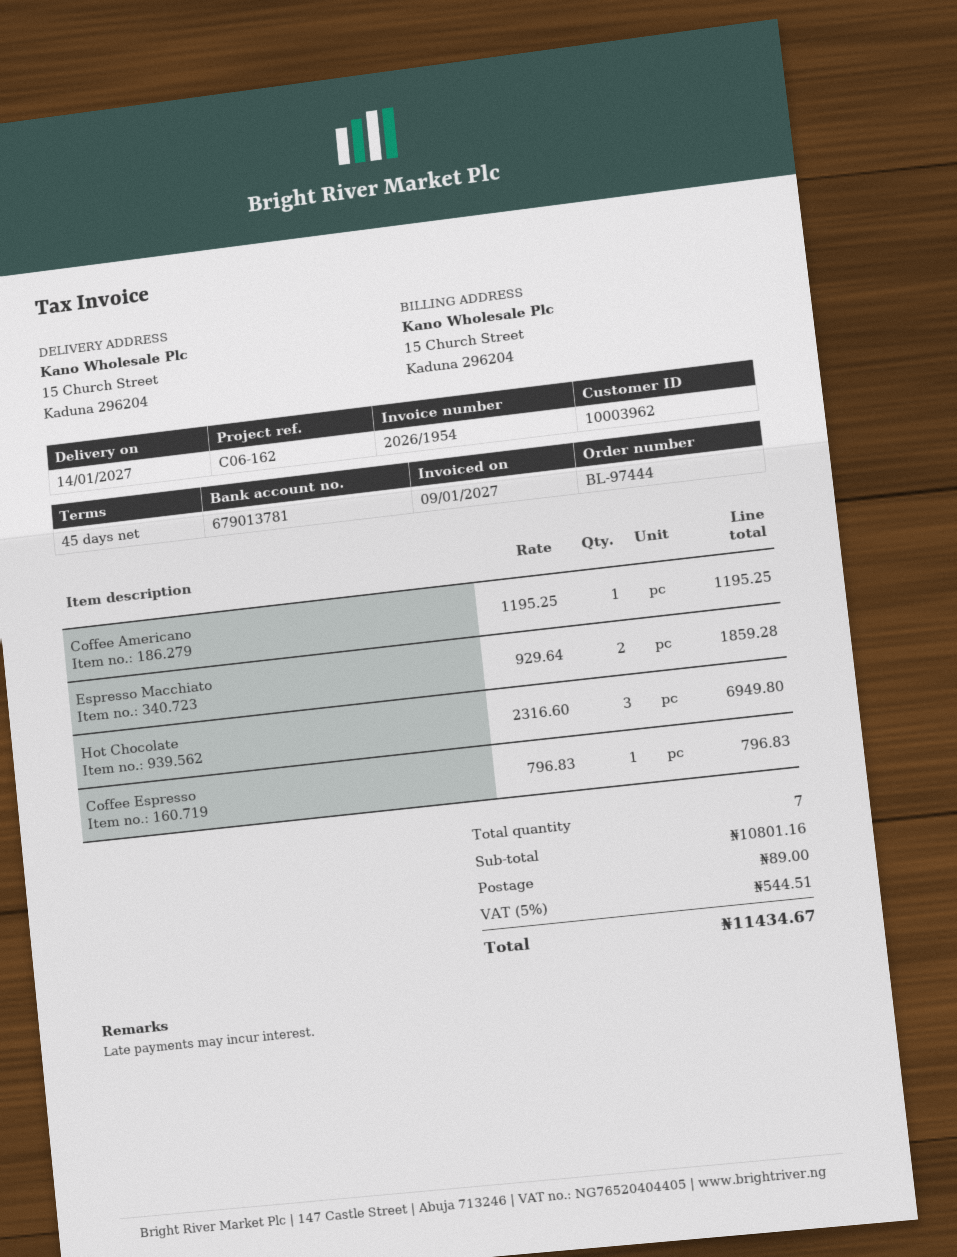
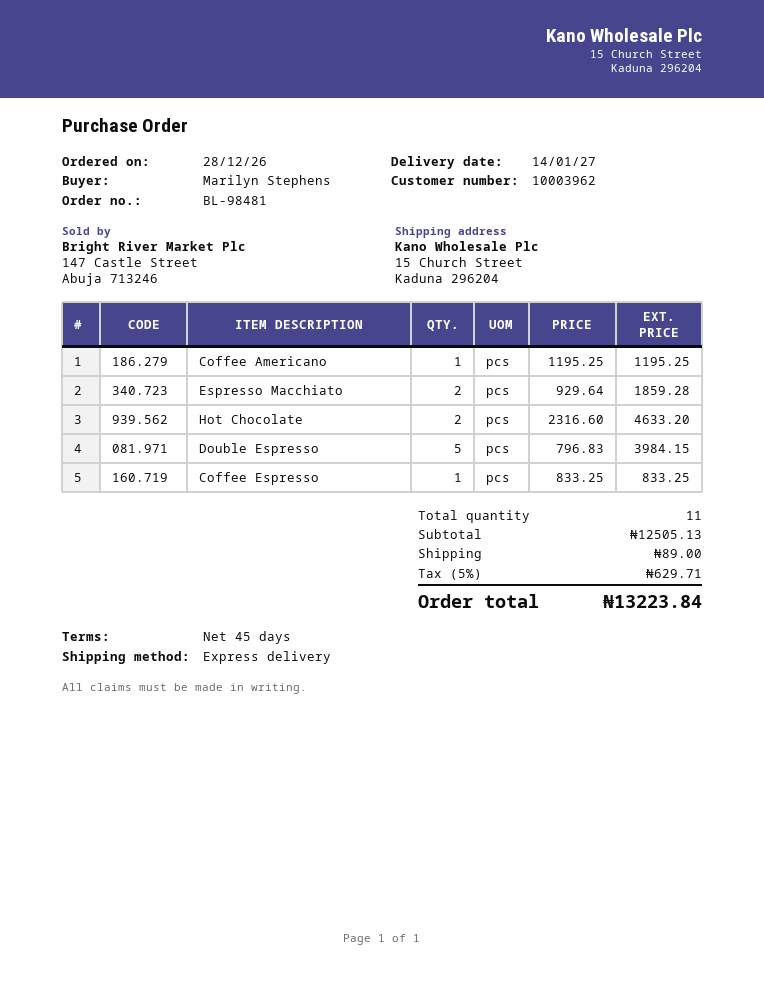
order number: BL-97444 -> BL-98481
Hot Chocolate: 3 x 2316.60 = 6949.80 -> 2 x 2316.60 = 4633.20
Coffee Espresso: 1 x 796.83 = 796.83 -> 1 x 833.25 = 833.25
Double Espresso: none -> 5 x 796.83 = 3984.15
total quantity: 7 -> 11
subtotal: 10801.16 -> 12505.13
tax: 5% = 544.51 -> 5% = 629.71
total: 11434.67 -> 13223.84

